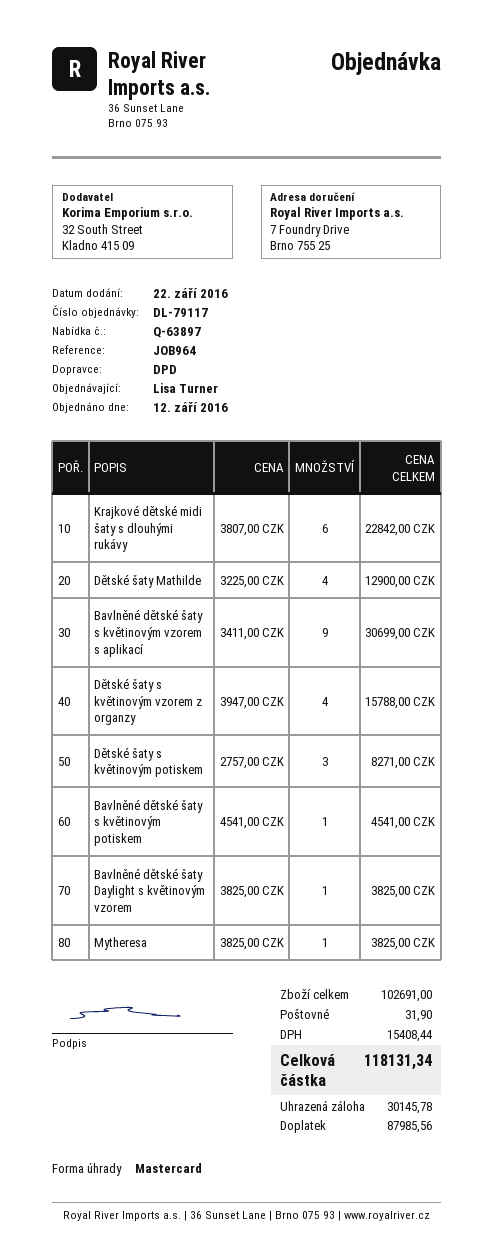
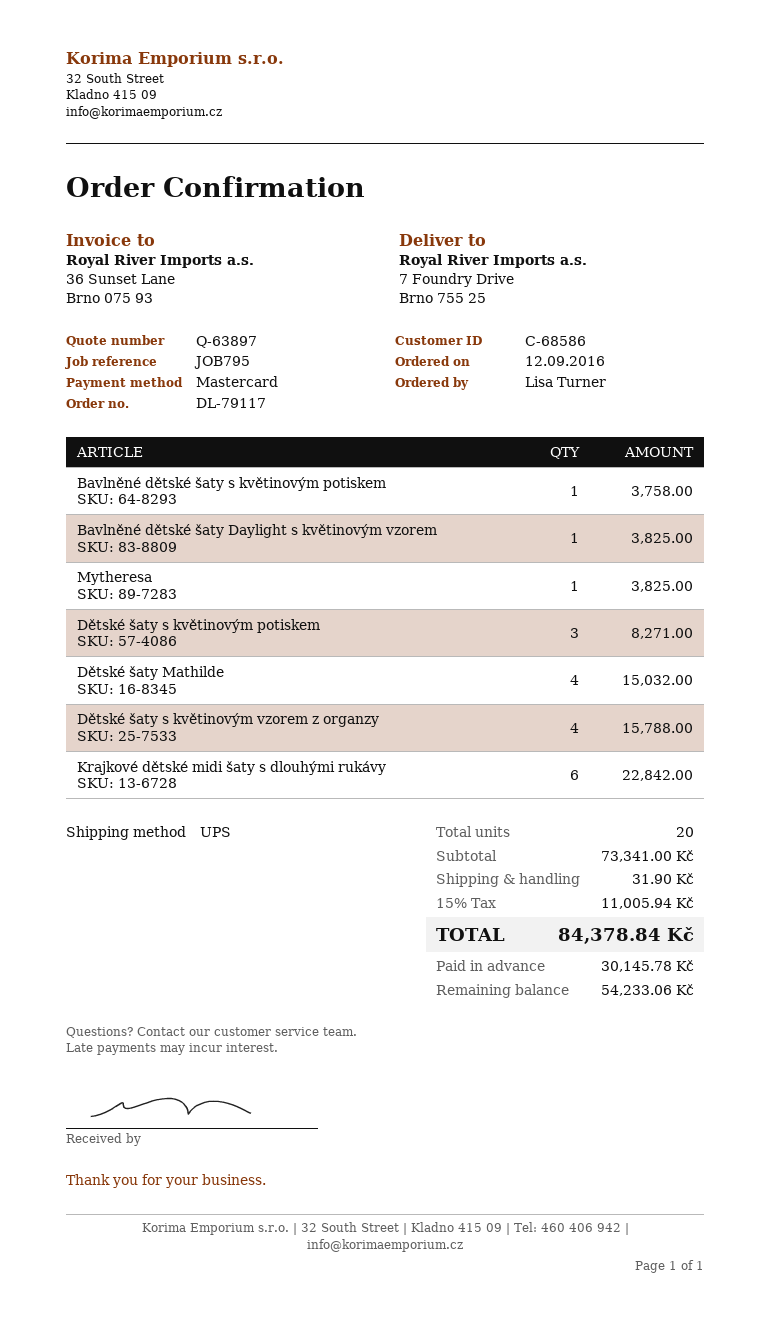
reference: JOB964 -> JOB795
shipping method: DPD -> UPS
Dětské šaty Mathilde: 4 for 12900.00 -> 4 for 15032.00
Bavlněné dětské šaty s květinovým vzorem s aplikací: 9 for 30699.00 -> none
Bavlněné dětské šaty s květinovým potiskem: 1 for 4541.00 -> 1 for 3758.00
subtotal: 102691.00 -> 73341.00
tax: 15408.44 -> 11005.94
total: 118131.34 -> 84378.84
balance: 87985.56 -> 54233.06

